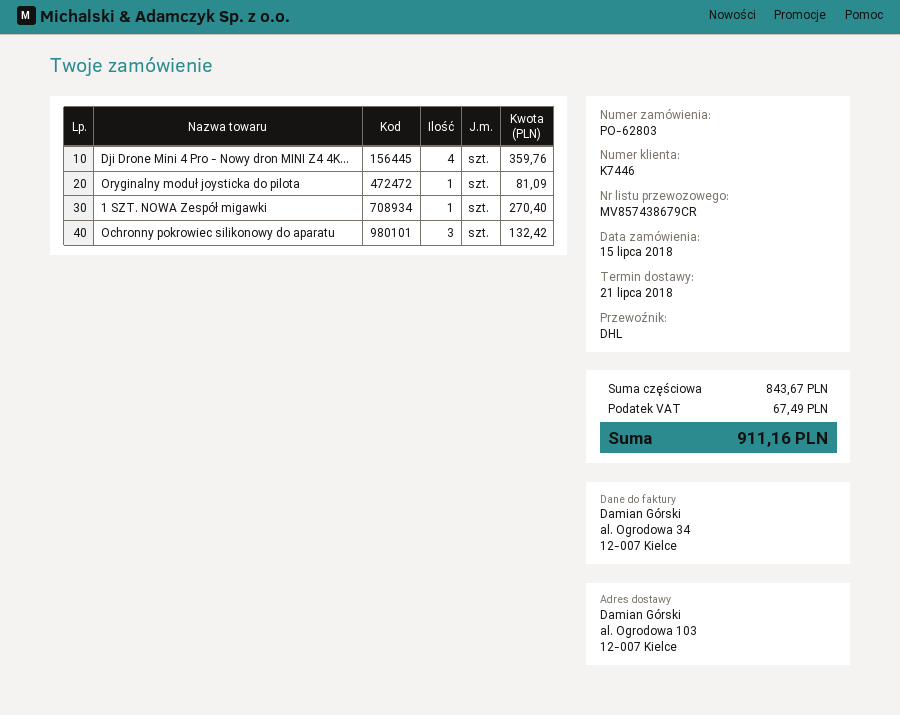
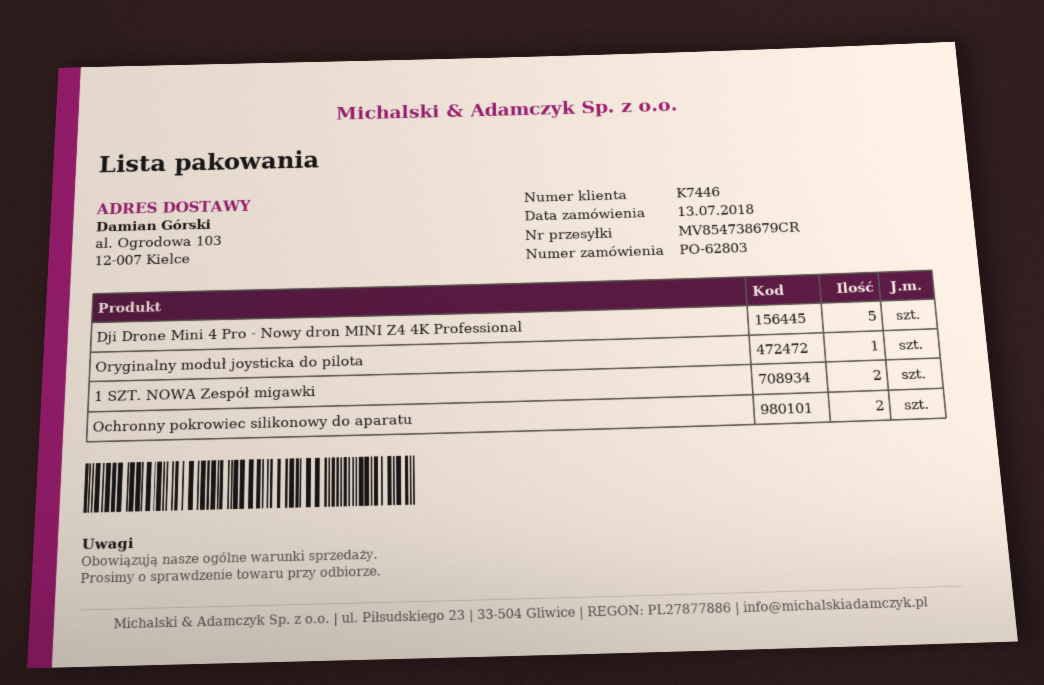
order date: 2018-07-15 -> 2018-07-13
tracking number: MV857438679CR -> MV854738679CR
Dji Drone Mini 4 Pro - Nowy dron MINI Z4 4K...: 4 -> 5
1 SZT. NOWA Zespół migawki: 1 -> 2
Ochronny pokrowiec silikonowy do aparatu: 3 -> 2

